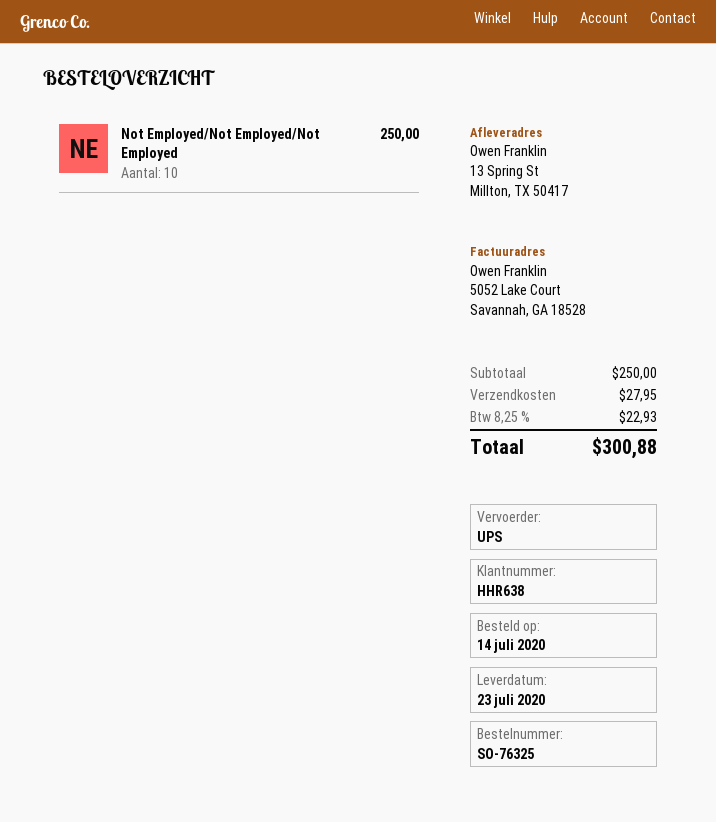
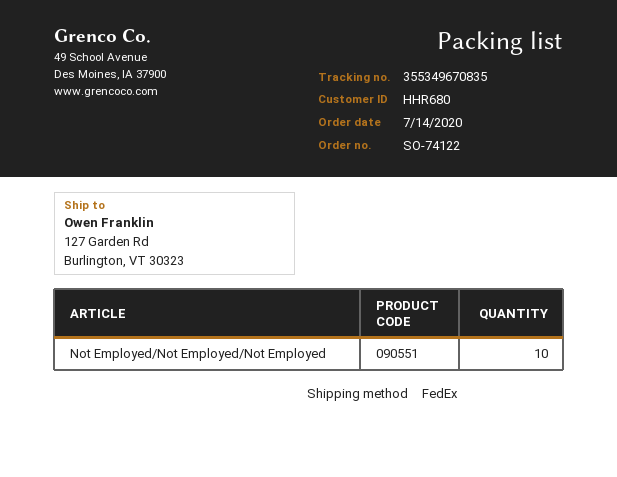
order number: SO-76325 -> SO-74122
customer number: HHR638 -> HHR680
shipping method: UPS -> FedEx
ship to: 13 Spring St, Millton, TX 50417 -> 127 Garden Rd, Burlington, VT 30323

